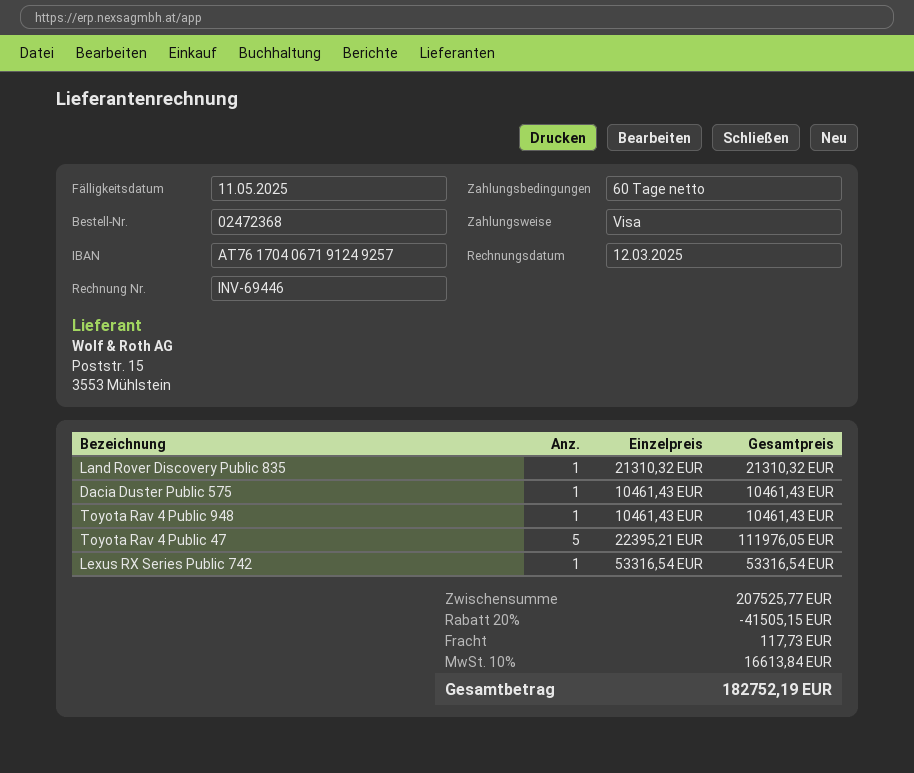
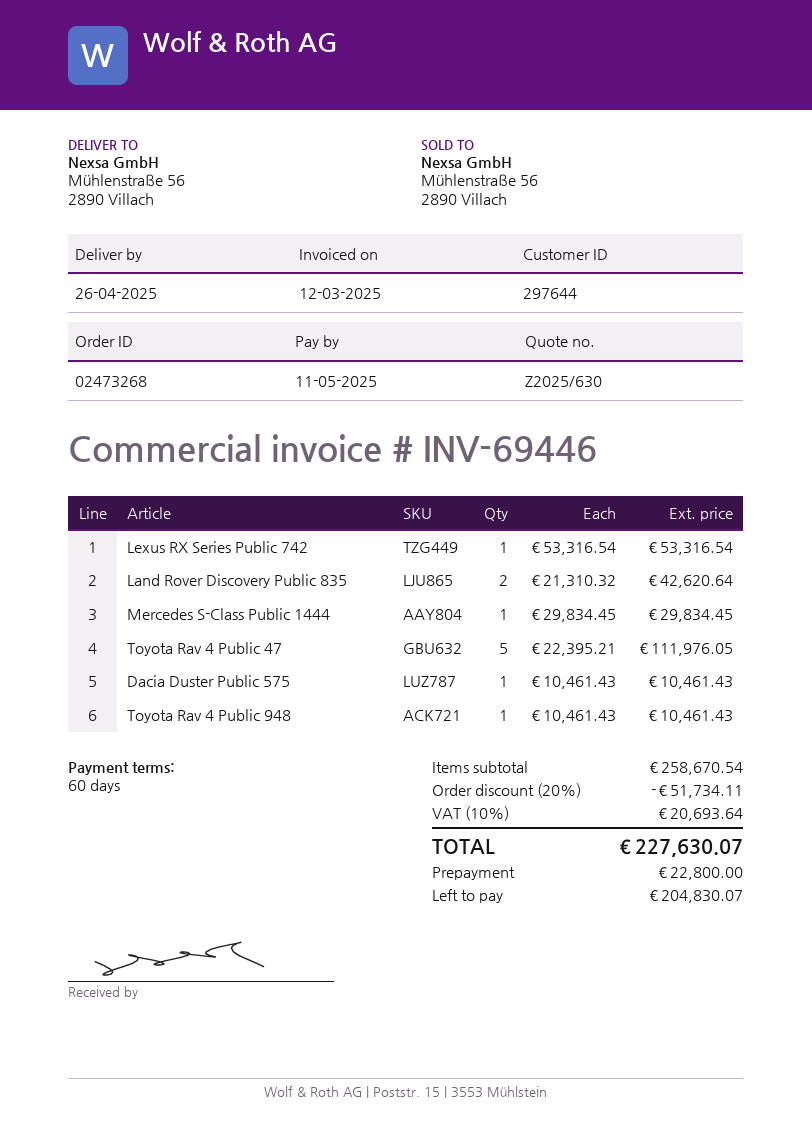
order number: 02472368 -> 02473268
Land Rover Discovery Public 835: 1 x 21310.32 = 21310.32 -> 2 x 21310.32 = 42620.64
Mercedes S-Class Public 1444: none -> 1 x 29834.45 = 29834.45
subtotal: 207525.77 -> 258670.54
discount: 20% = 41505.15 -> 20% = 51734.11
shipping: 117.73 -> none
tax: 10% = 16613.84 -> 10% = 20693.64
total: 182752.19 -> 227630.07

